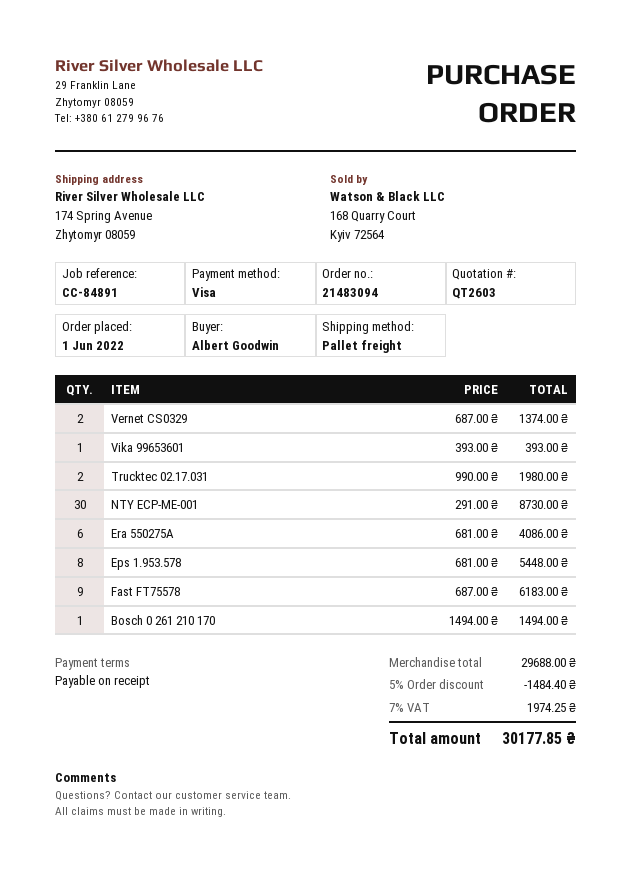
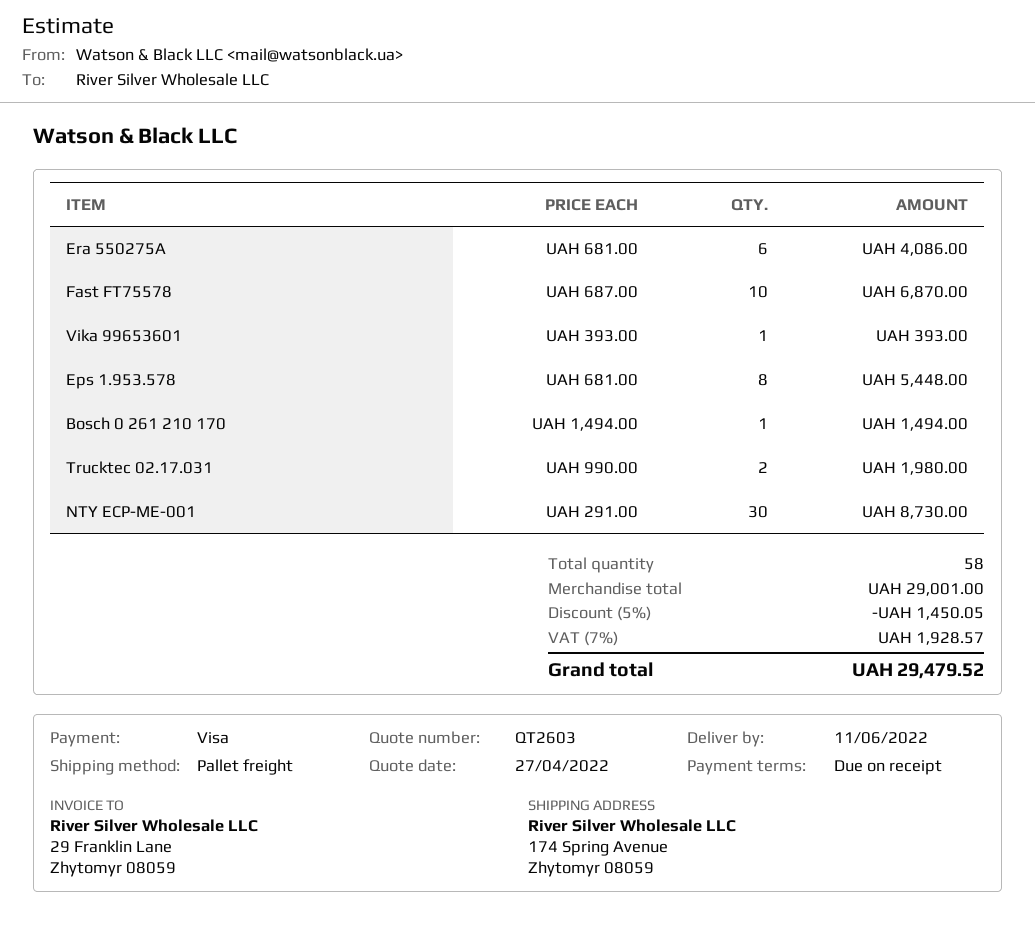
Vernet CS0329: 2 x 687.00 = 1374.00 -> none
Fast FT75578: 9 x 687.00 = 6183.00 -> 10 x 687.00 = 6870.00
subtotal: 29688.00 -> 29001.00
discount: 5% = 1484.40 -> 5% = 1450.05
tax: 7% = 1974.25 -> 7% = 1928.57
total: 30177.85 -> 29479.52

